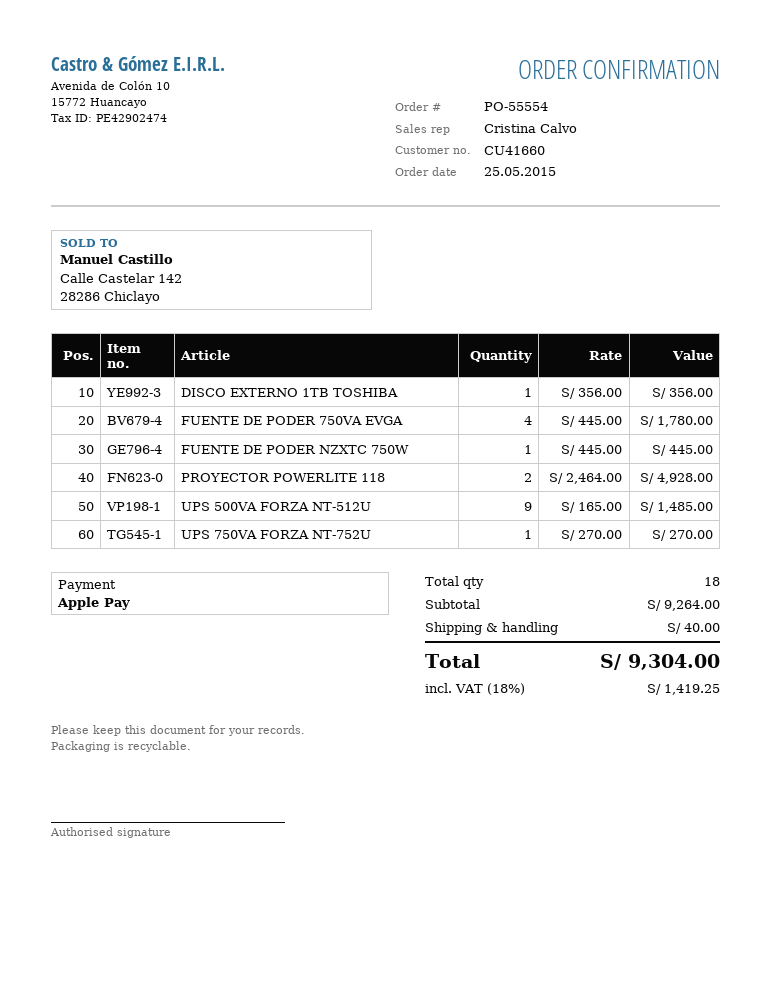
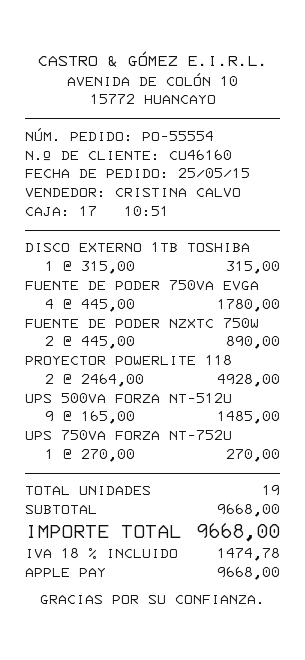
customer number: CU41660 -> CU46160
DISCO EXTERNO 1TB TOSHIBA: 1 x 356.00 = 356.00 -> 1 x 315.00 = 315.00
FUENTE DE PODER NZXTC 750W: 1 x 445.00 = 445.00 -> 2 x 445.00 = 890.00
total quantity: 18 -> 19
subtotal: 9264.00 -> 9668.00
shipping: 40.00 -> none
tax: 18% = 1419.25 -> 18% = 1474.78
total: 9304.00 -> 9668.00

